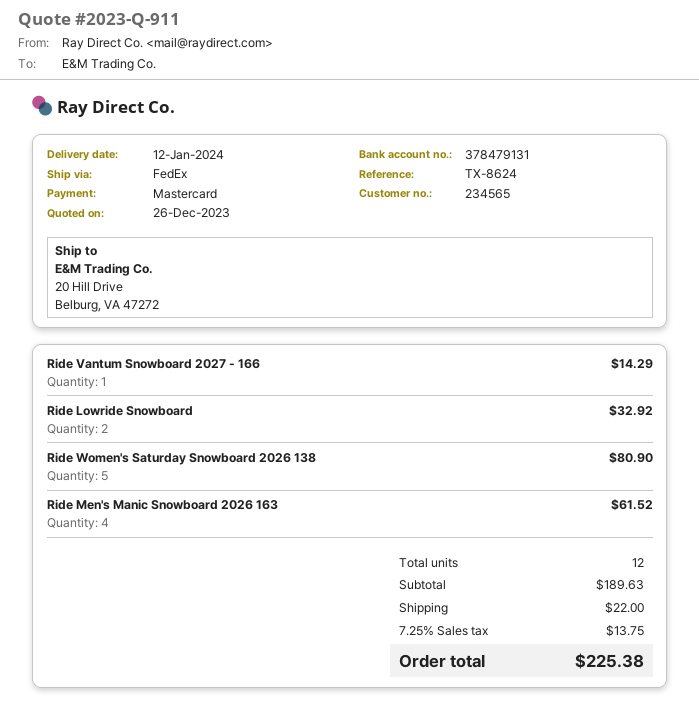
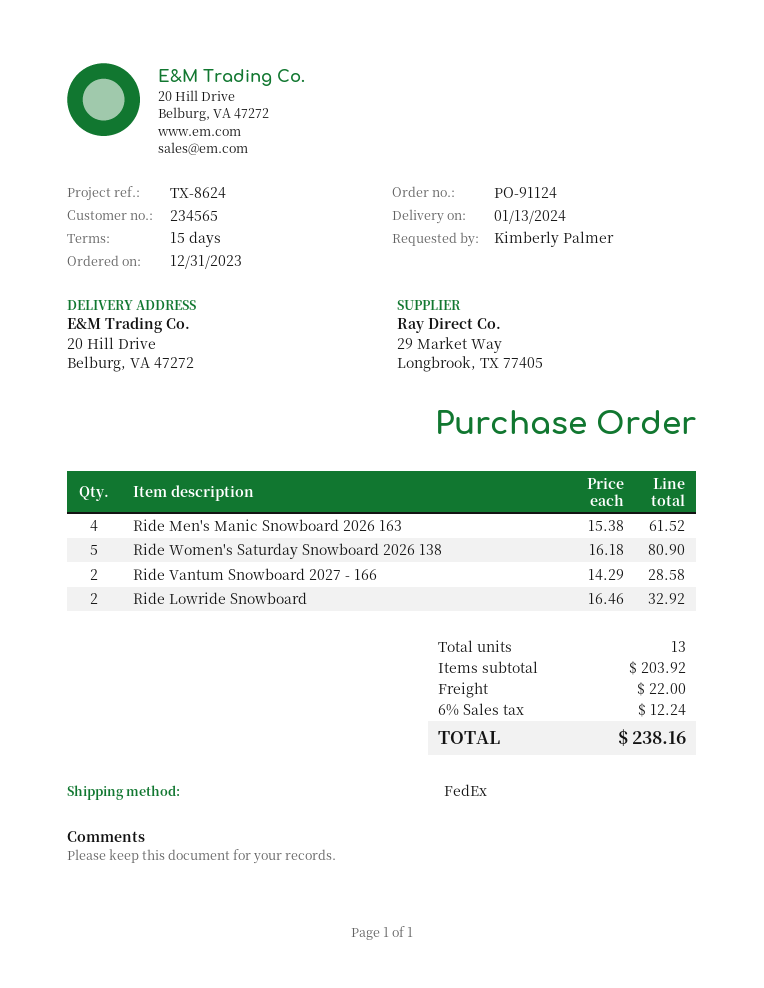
delivery date: 2024-01-12 -> 2024-01-13
Ride Vantum Snowboard 2027 - 166: 1 for 14.29 -> 2 for 28.58
total quantity: 12 -> 13
subtotal: 189.63 -> 203.92
tax: 7.25% = 13.75 -> 6% = 12.24
total: 225.38 -> 238.16

